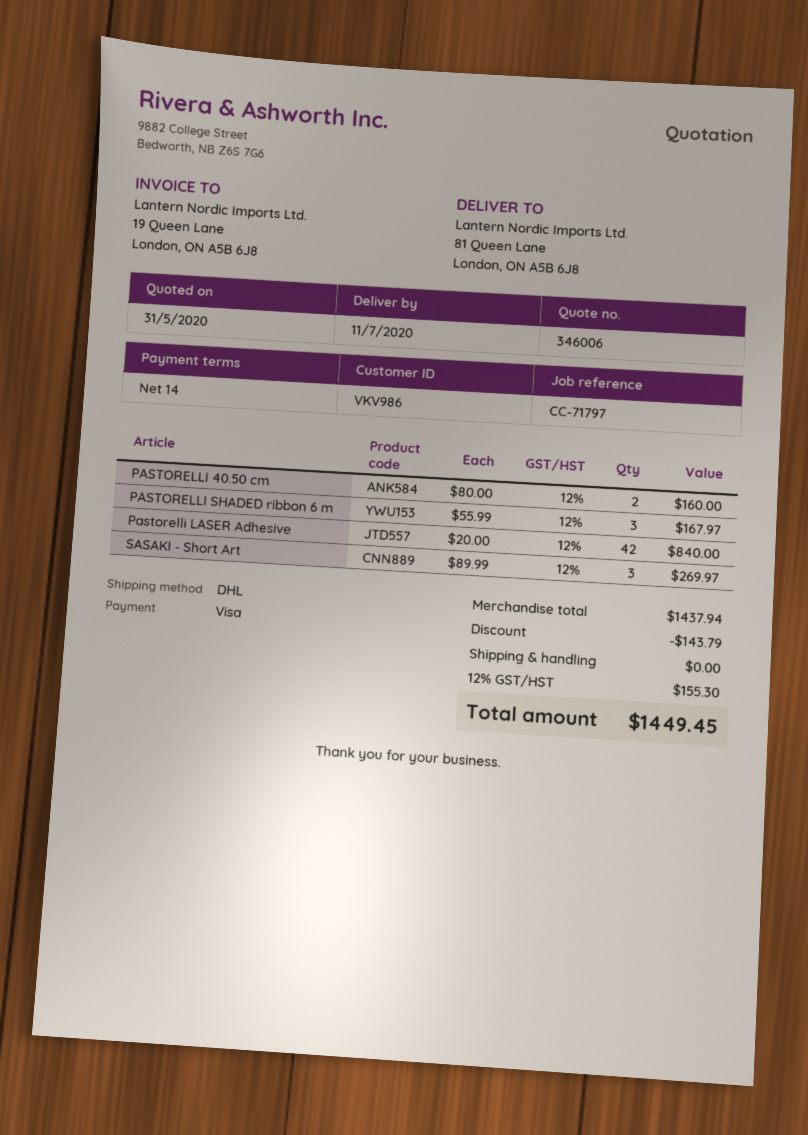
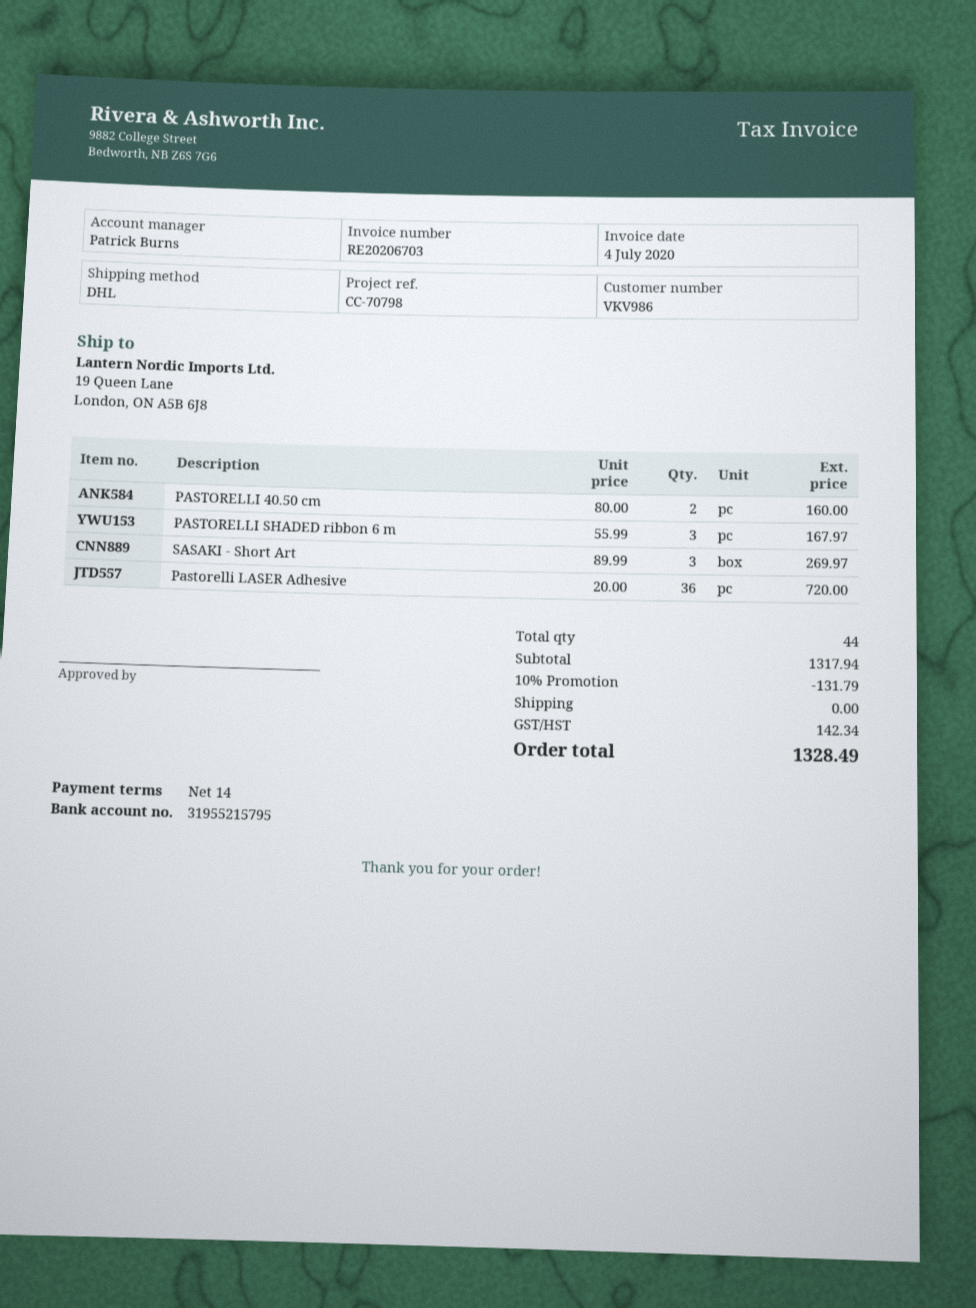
reference: CC-71797 -> CC-70798
ship to: 81 Queen Lane, London, ON A5B 6J8 -> 19 Queen Lane, London, ON A5B 6J8
Pastorelli LASER Adhesive: 42 x 20.00 = 840.00 -> 36 x 20.00 = 720.00
subtotal: 1437.94 -> 1317.94
discount: 143.79 -> 131.79
tax: 155.30 -> 142.34
total: 1449.45 -> 1328.49

